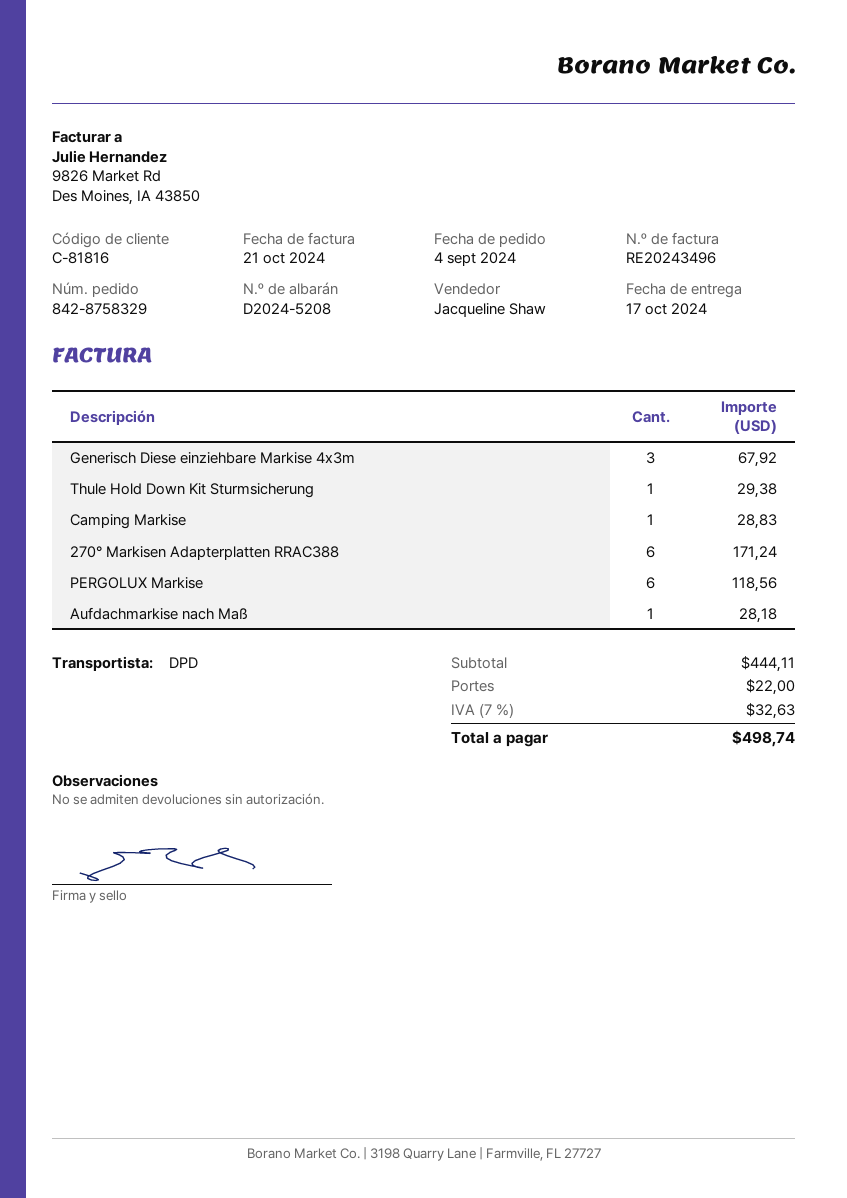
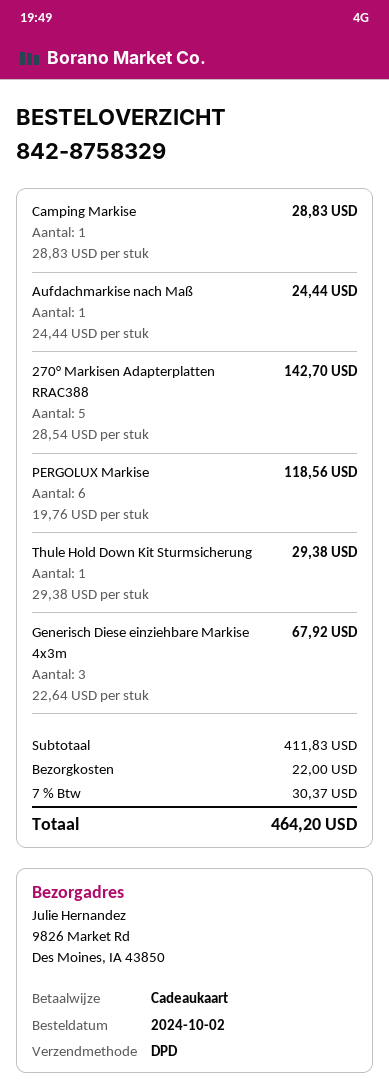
order date: 2024-09-04 -> 2024-10-02
270° Markisen Adapterplatten RRAC388: 6 for 171.24 -> 5 for 142.70
Aufdachmarkise nach Maß: 1 for 28.18 -> 1 for 24.44
subtotal: 444.11 -> 411.83
tax: 7% = 32.63 -> 7% = 30.37
total: 498.74 -> 464.20

